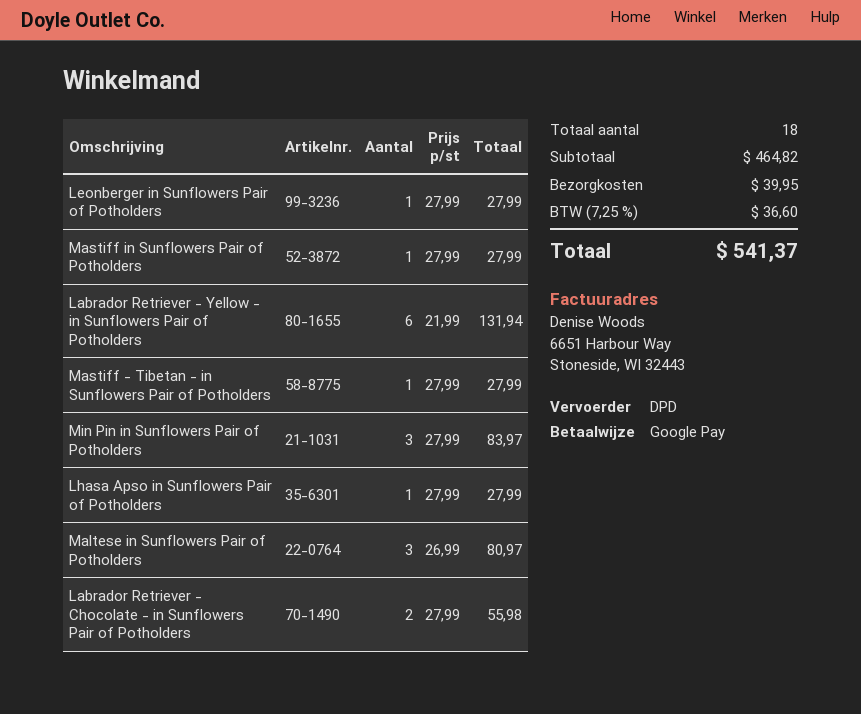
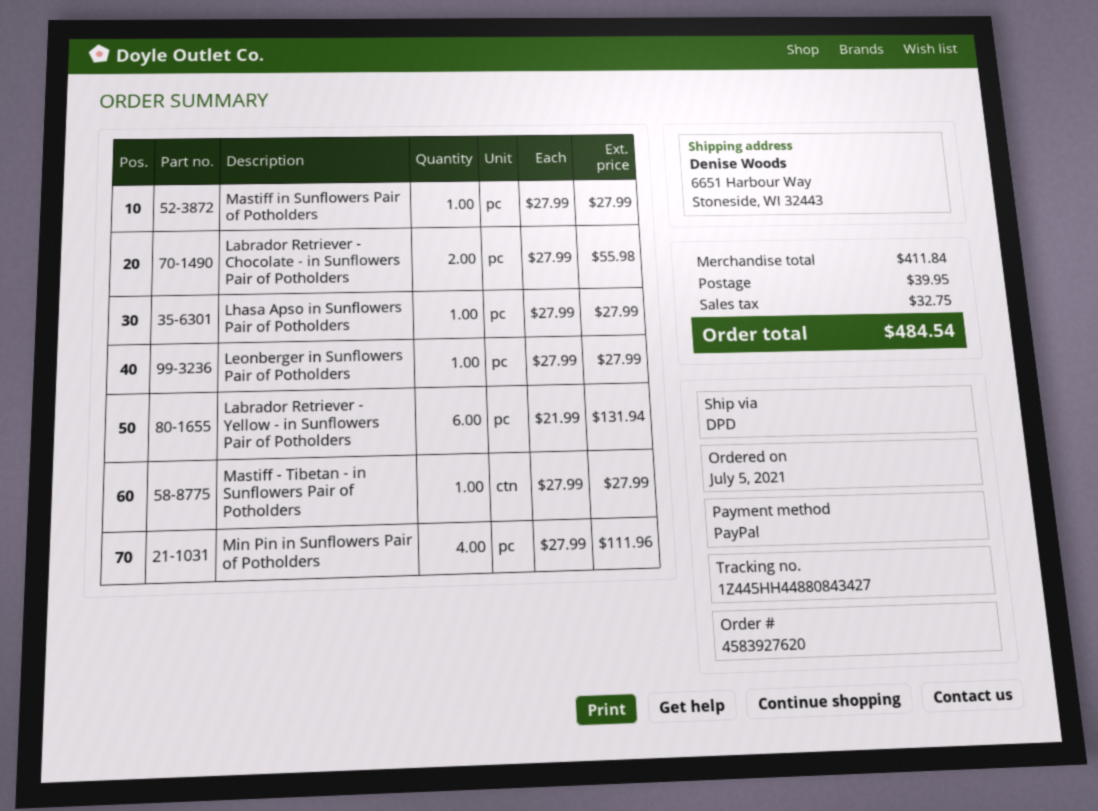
payment method: Google Pay -> PayPal
Min Pin in Sunflowers Pair of Potholders: 3 x 27.99 = 83.97 -> 4 x 27.99 = 111.96
Maltese in Sunflowers Pair of Potholders: 3 x 26.99 = 80.97 -> none
subtotal: 464.82 -> 411.84
tax: 36.60 -> 32.75
total: 541.37 -> 484.54

